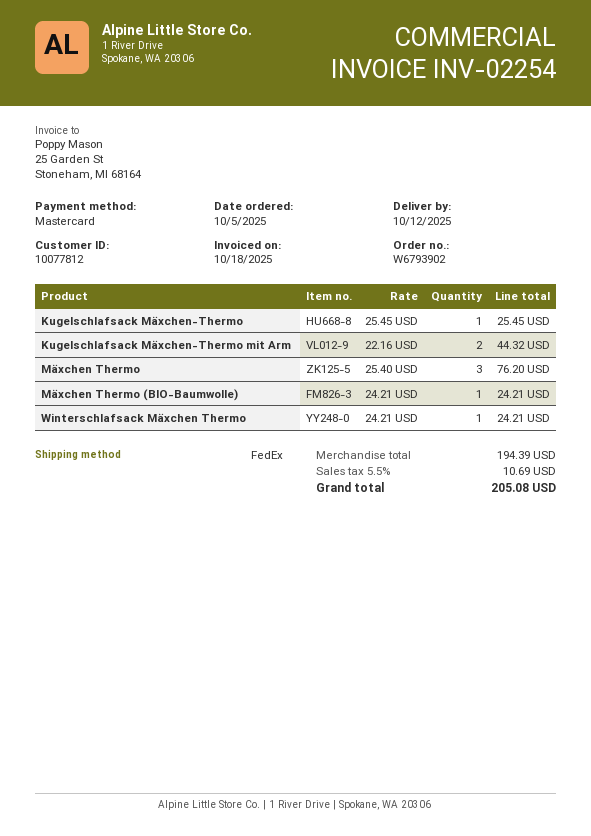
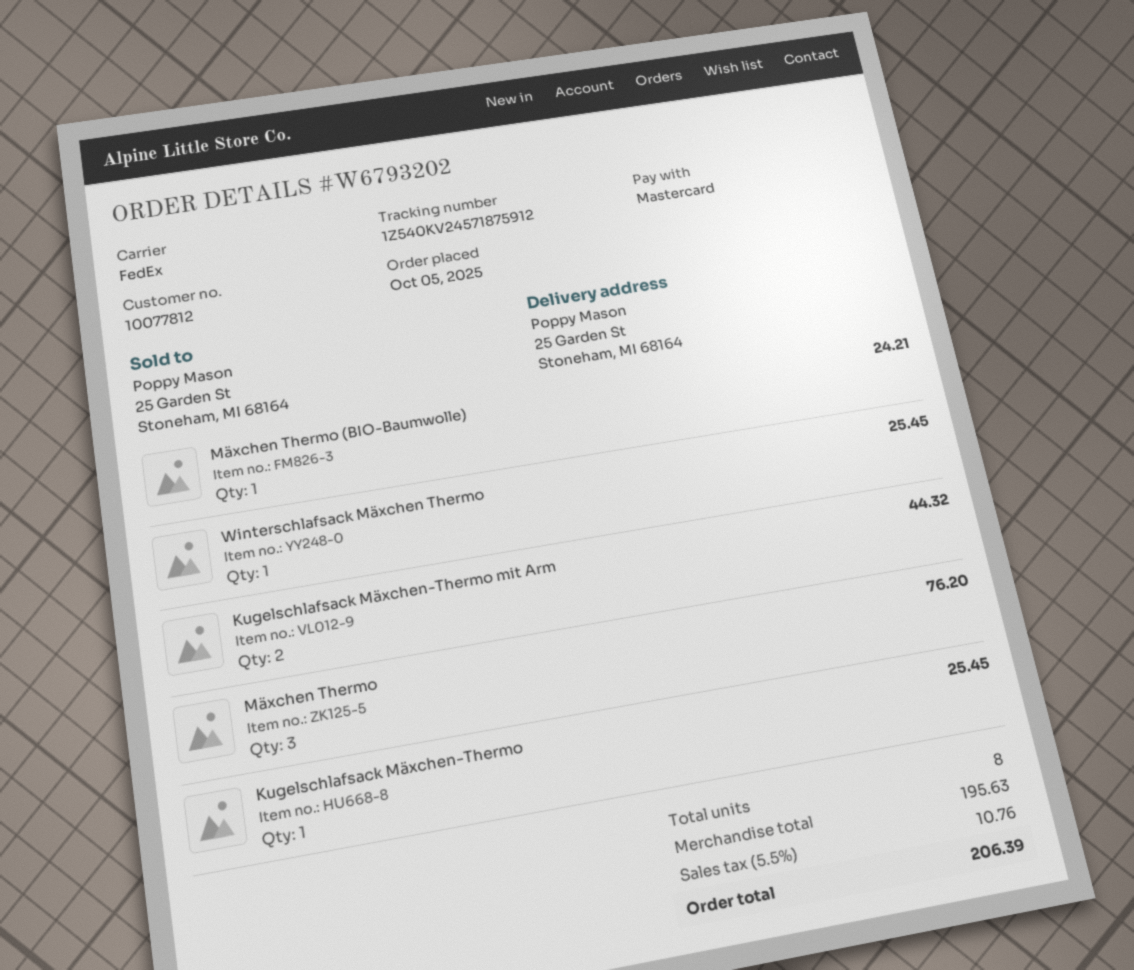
order number: W6793902 -> W6793202
Winterschlafsack Mäxchen Thermo: 1 for 24.21 -> 1 for 25.45
subtotal: 194.39 -> 195.63
tax: 5.5% = 10.69 -> 5.5% = 10.76
total: 205.08 -> 206.39

